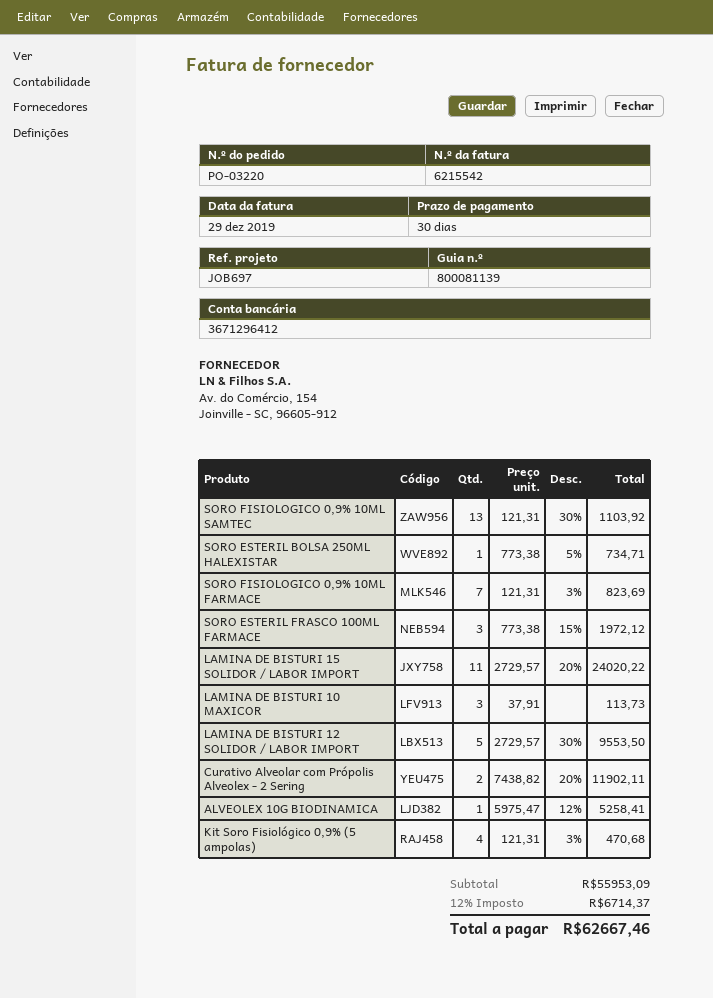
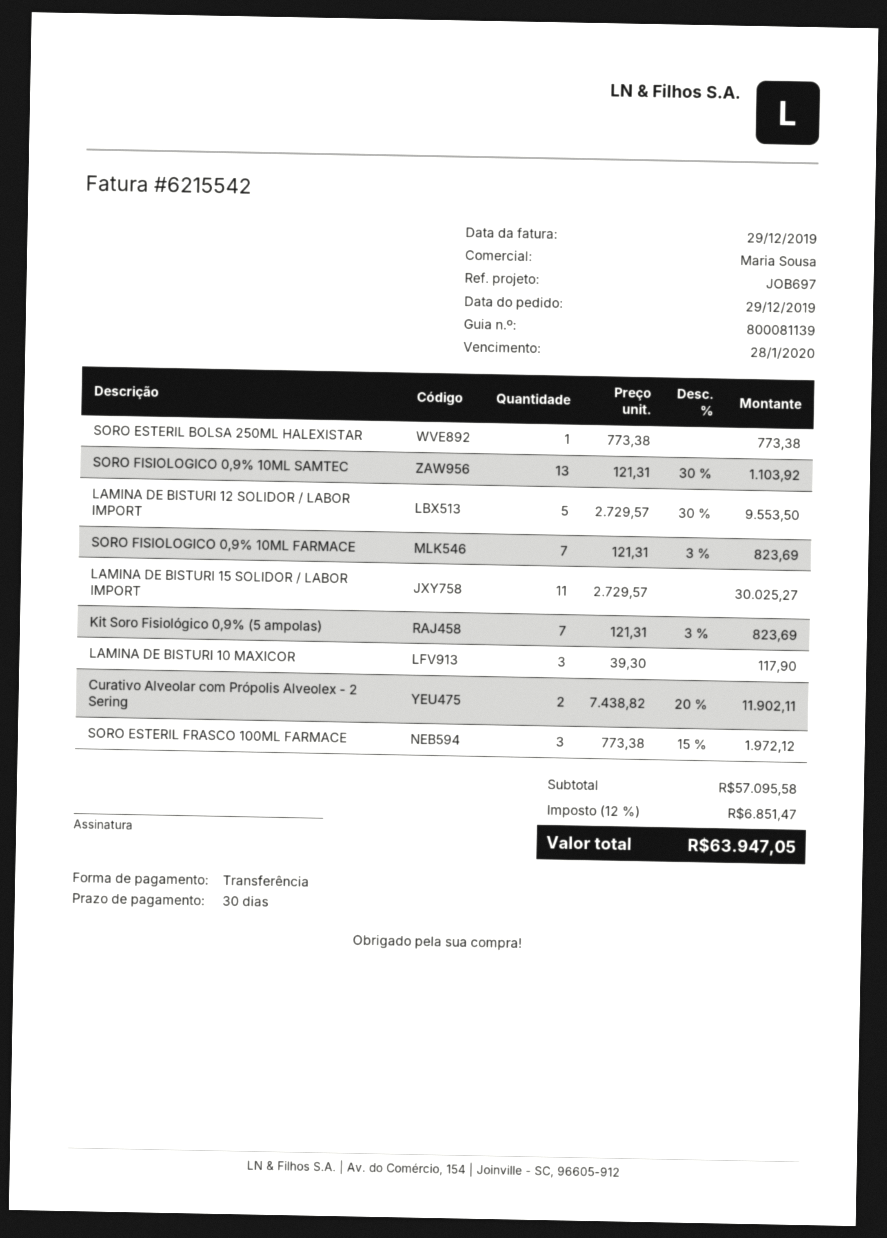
SORO ESTERIL BOLSA 250ML HALEXISTAR: 1 x 773.38 - 5% = 734.71 -> 1 x 773.38 = 773.38
LAMINA DE BISTURI 15 SOLIDOR / LABOR IMPORT: 11 x 2729.57 - 20% = 24020.22 -> 11 x 2729.57 = 30025.27
LAMINA DE BISTURI 10 MAXICOR: 3 x 37.91 = 113.73 -> 3 x 39.30 = 117.90
ALVEOLEX 10G BIODINAMICA: 1 x 5975.47 - 12% = 5258.41 -> none
Kit Soro Fisiológico 0,9% (5 ampolas): 4 x 121.31 - 3% = 470.68 -> 7 x 121.31 - 3% = 823.69
subtotal: 55953.09 -> 57095.58
tax: 12% = 6714.37 -> 12% = 6851.47
total: 62667.46 -> 63947.05

